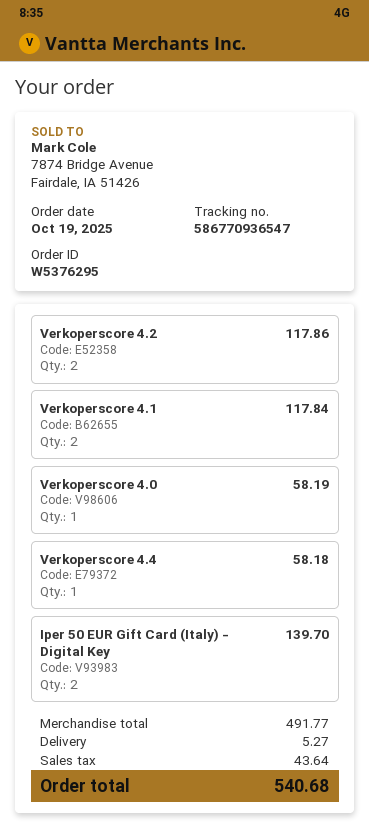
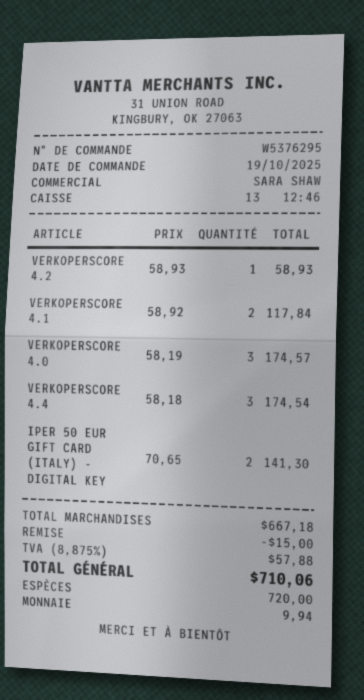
Verkoperscore 4.2: 2 for 117.86 -> 1 for 58.93
Verkoperscore 4.0: 1 for 58.19 -> 3 for 174.57
Verkoperscore 4.4: 1 for 58.18 -> 3 for 174.54
Iper 50 EUR Gift Card (Italy) - Digital Key: 2 for 139.70 -> 2 for 141.30
subtotal: 491.77 -> 667.18
discount: none -> 15.00
shipping: 5.27 -> none
tax: 43.64 -> 57.88
total: 540.68 -> 710.06

